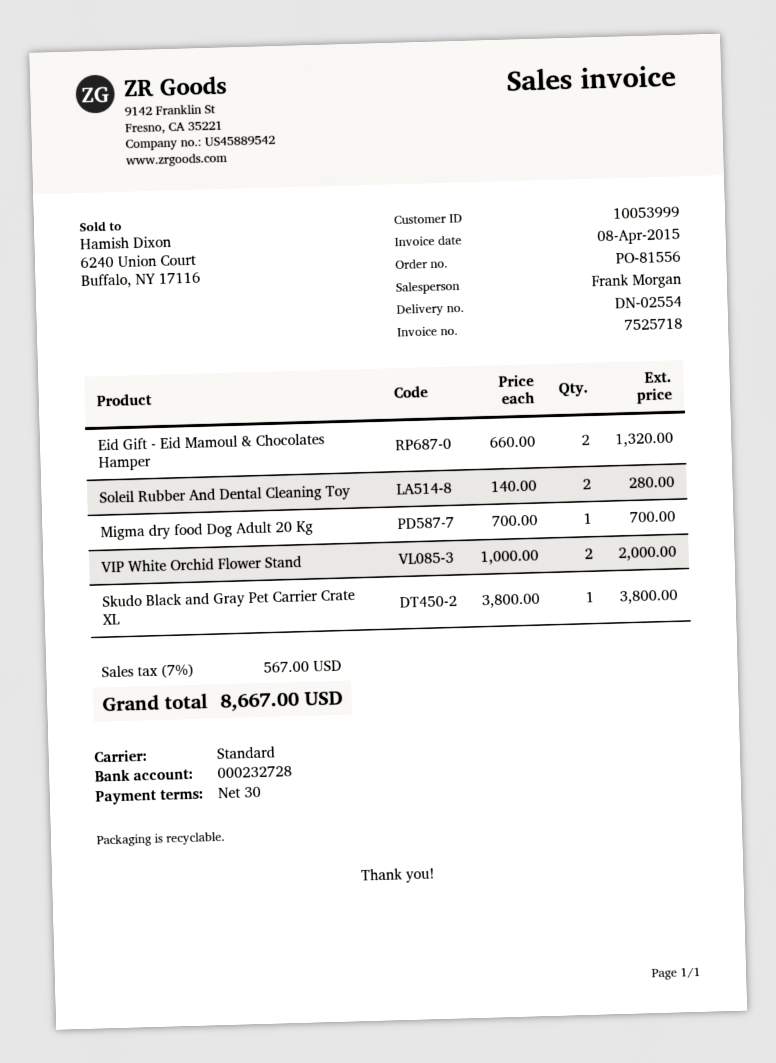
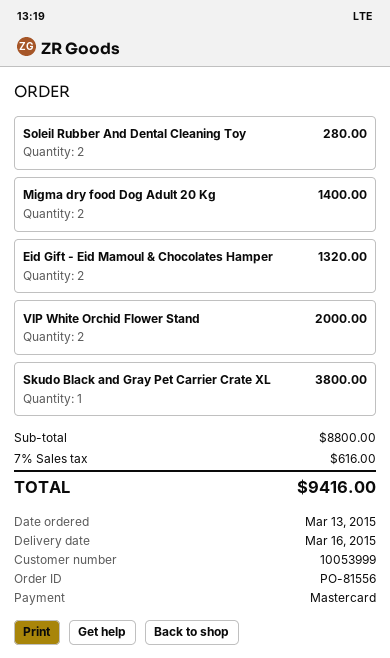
Migma dry food Dog Adult 20 Kg: 1 for 700.00 -> 2 for 1400.00
tax: 7% = 567.00 -> 7% = 616.00
total: 8667.00 -> 9416.00

